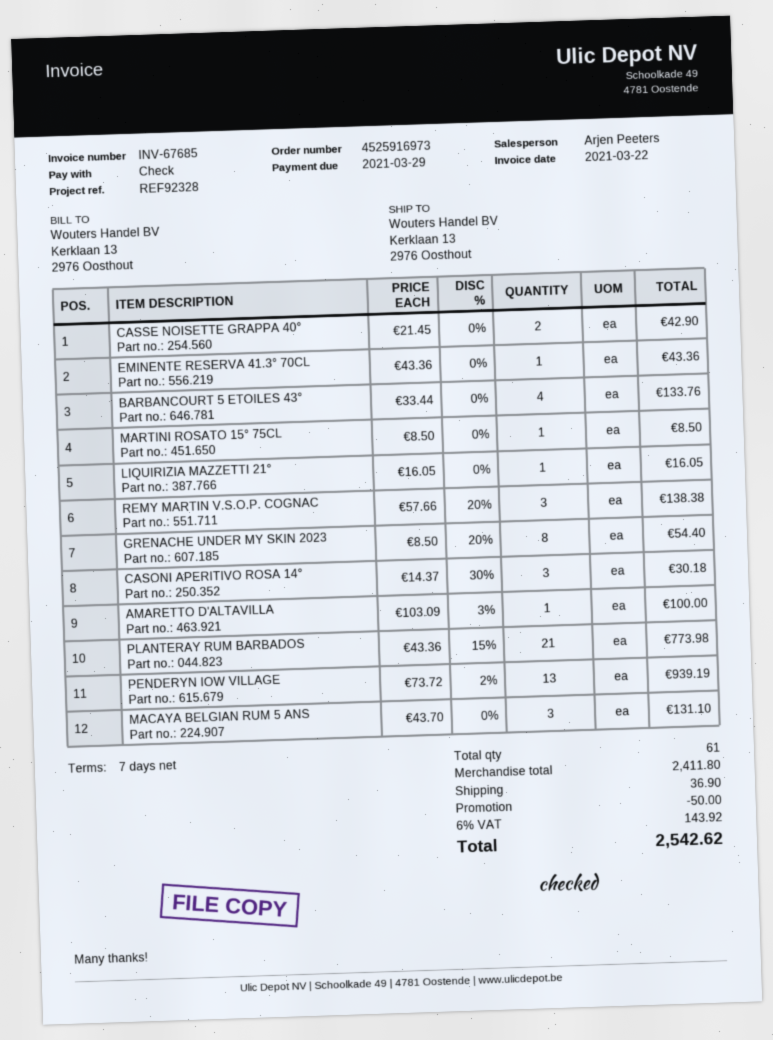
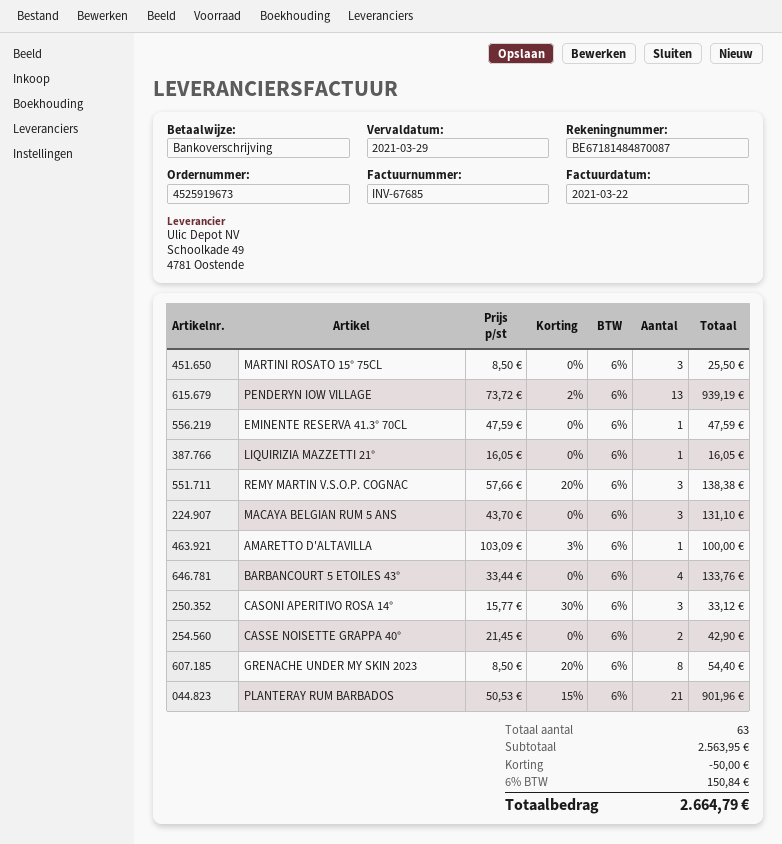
order number: 4525916973 -> 4525919673
payment method: cheque -> bank transfer
EMINENTE RESERVA 41.3° 70CL: 1 x 43.36 = 43.36 -> 1 x 47.59 = 47.59
MARTINI ROSATO 15° 75CL: 1 x 8.50 = 8.50 -> 3 x 8.50 = 25.50
CASONI APERITIVO ROSA 14°: 3 x 14.37 - 30% = 30.18 -> 3 x 15.77 - 30% = 33.12
PLANTERAY RUM BARBADOS: 21 x 43.36 - 15% = 773.98 -> 21 x 50.53 - 15% = 901.96
total quantity: 61 -> 63
subtotal: 2411.80 -> 2563.95
shipping: 36.90 -> none
tax: 6% = 143.92 -> 6% = 150.84
total: 2542.62 -> 2664.79

